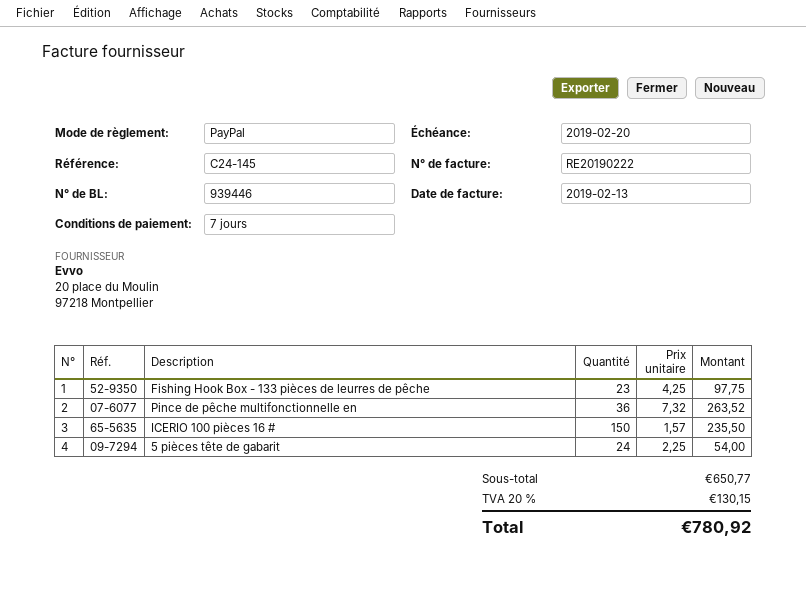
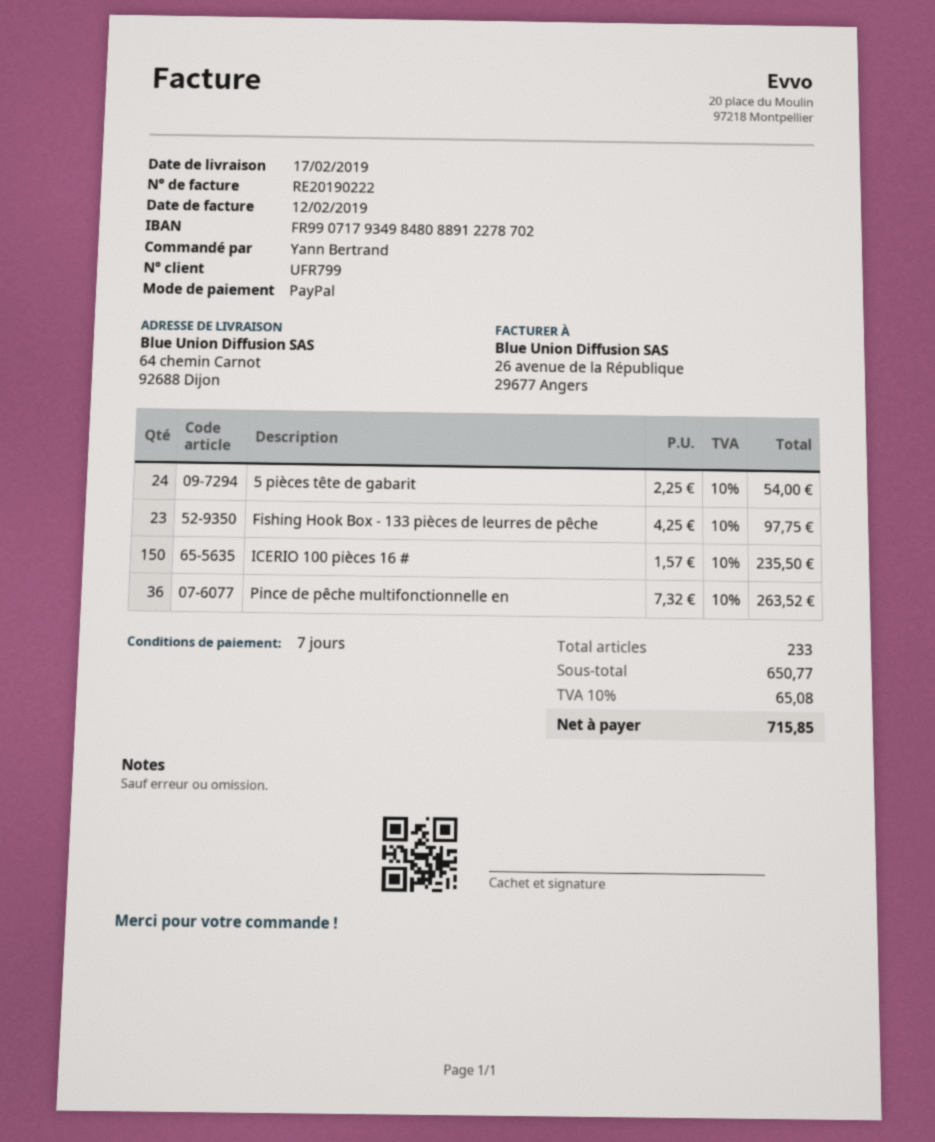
invoice date: 2019-02-13 -> 2019-02-12
tax: 20% = 130.15 -> 10% = 65.08
total: 780.92 -> 715.85

